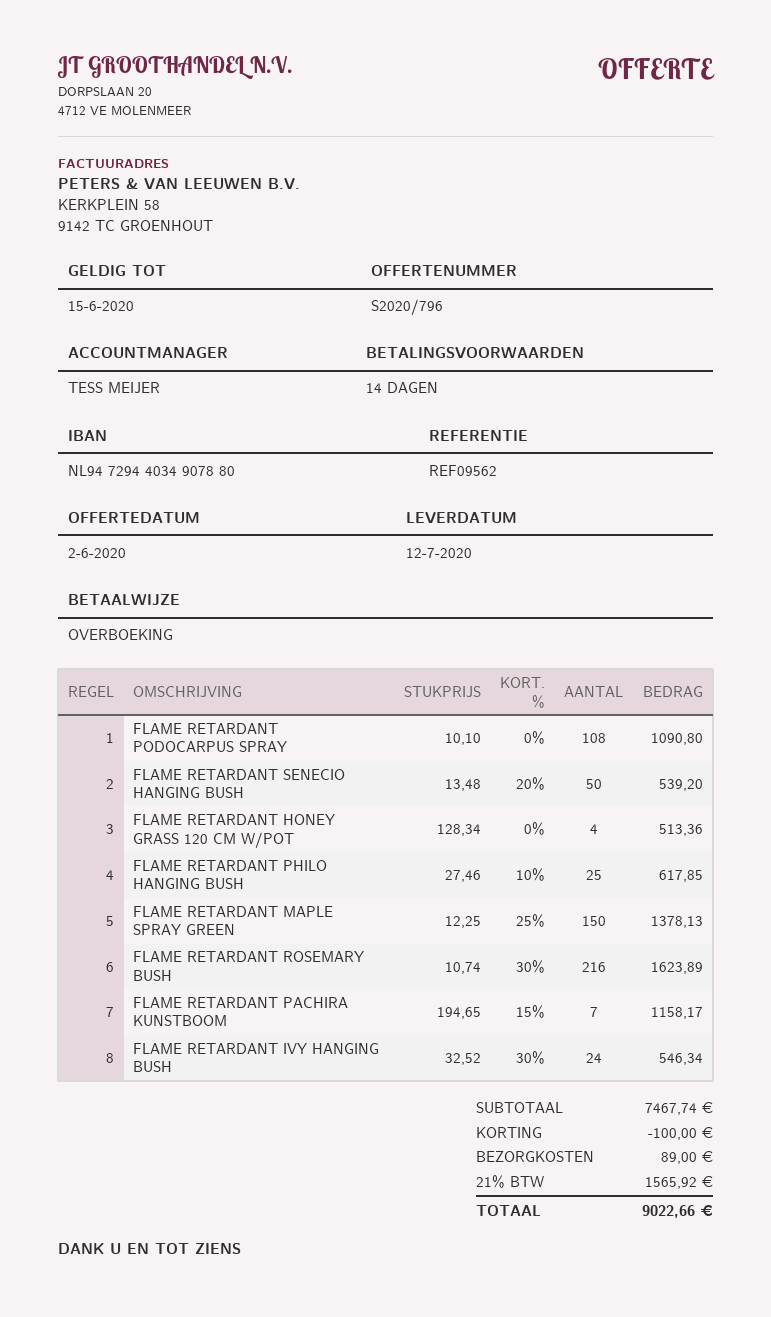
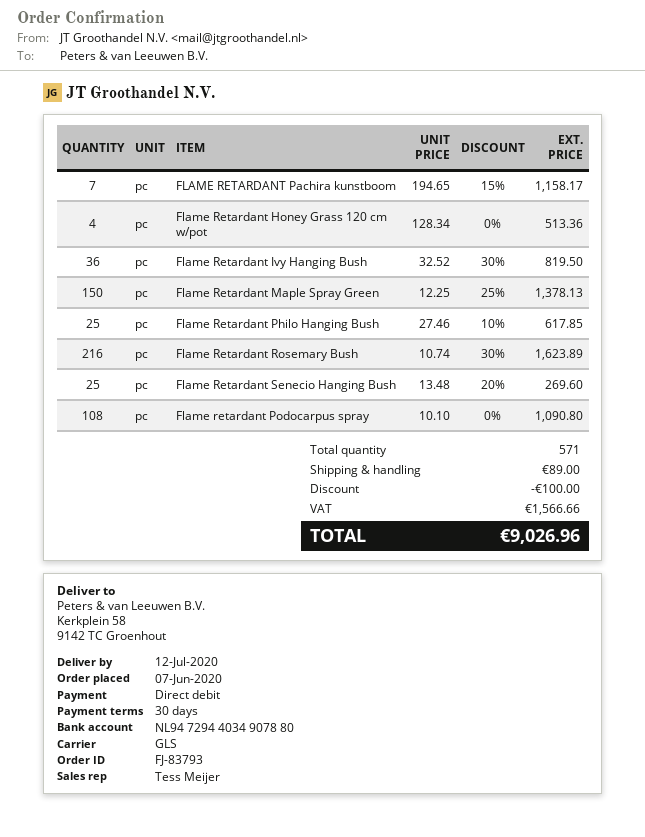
payment terms: 14 days -> 30 days
payment method: bank transfer -> direct debit
FLAME RETARDANT SENECIO HANGING BUSH: 50 x 13.48 - 20% = 539.20 -> 25 x 13.48 - 20% = 269.60
FLAME RETARDANT IVY HANGING BUSH: 24 x 32.52 - 30% = 546.34 -> 36 x 32.52 - 30% = 819.50
tax: 1565.92 -> 1566.66
total: 9022.66 -> 9026.96

